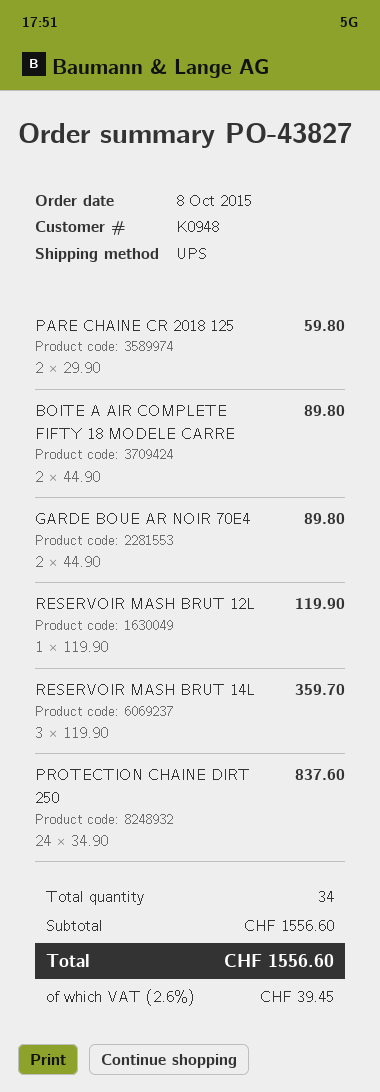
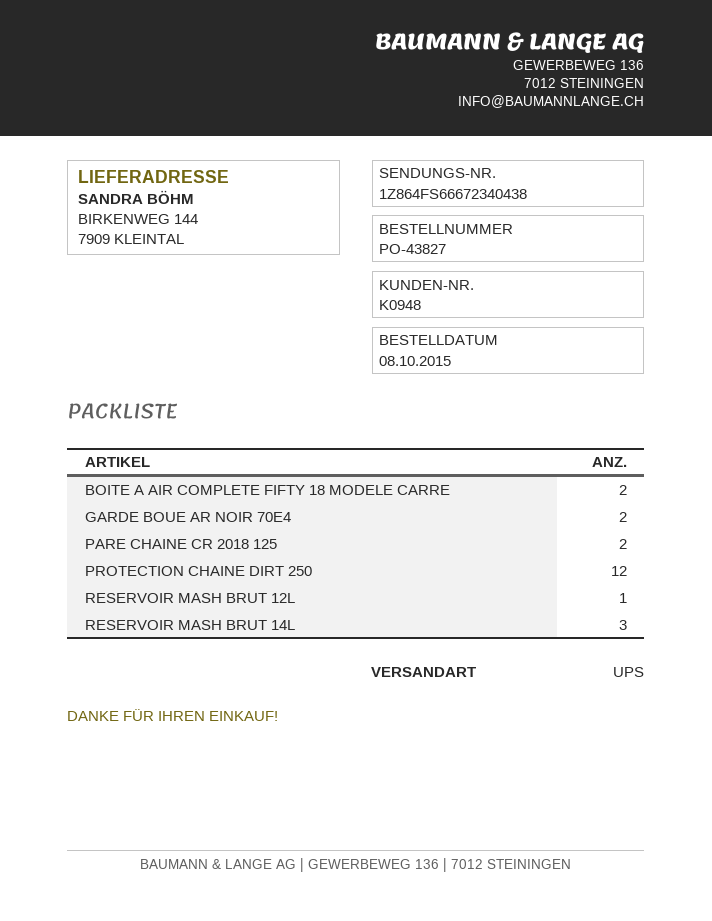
PROTECTION CHAINE DIRT 250: 24 -> 12

